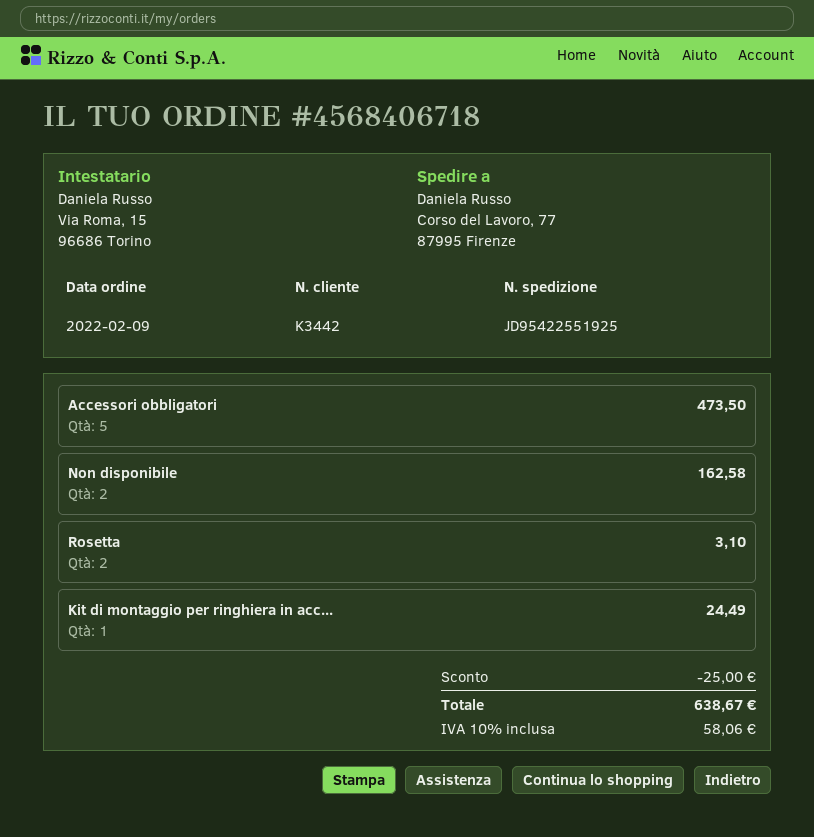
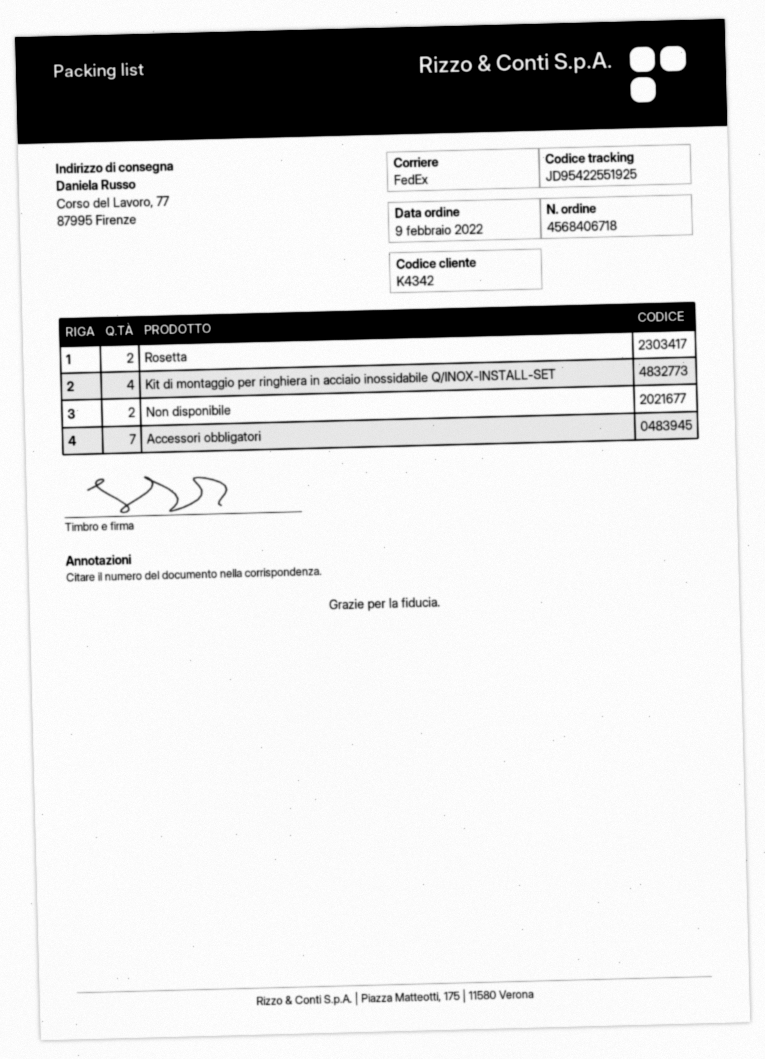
customer number: K3442 -> K4342
Accessori obbligatori: 5 -> 7
Kit di montaggio per ringhiera in acc...: 1 -> 4

